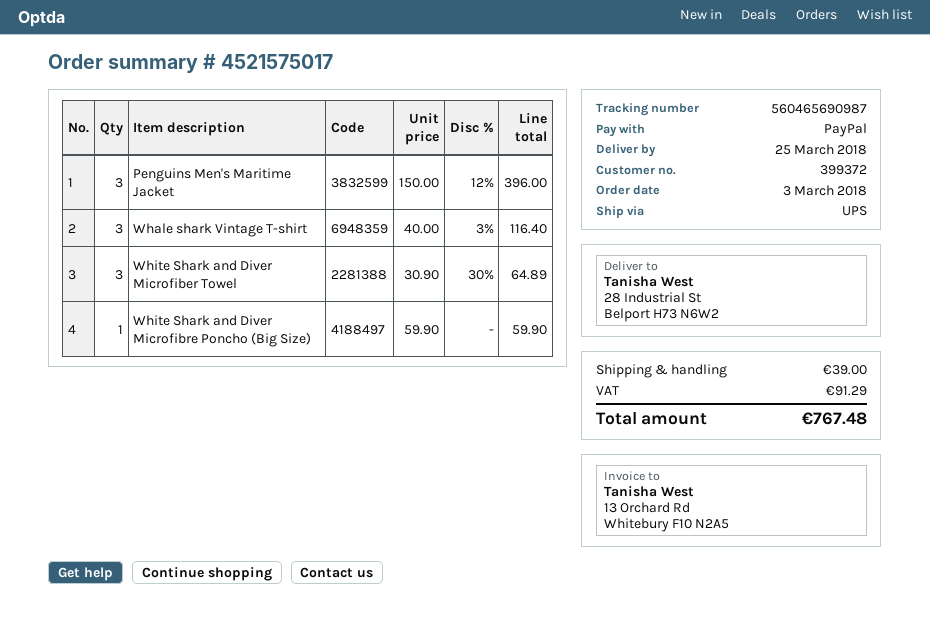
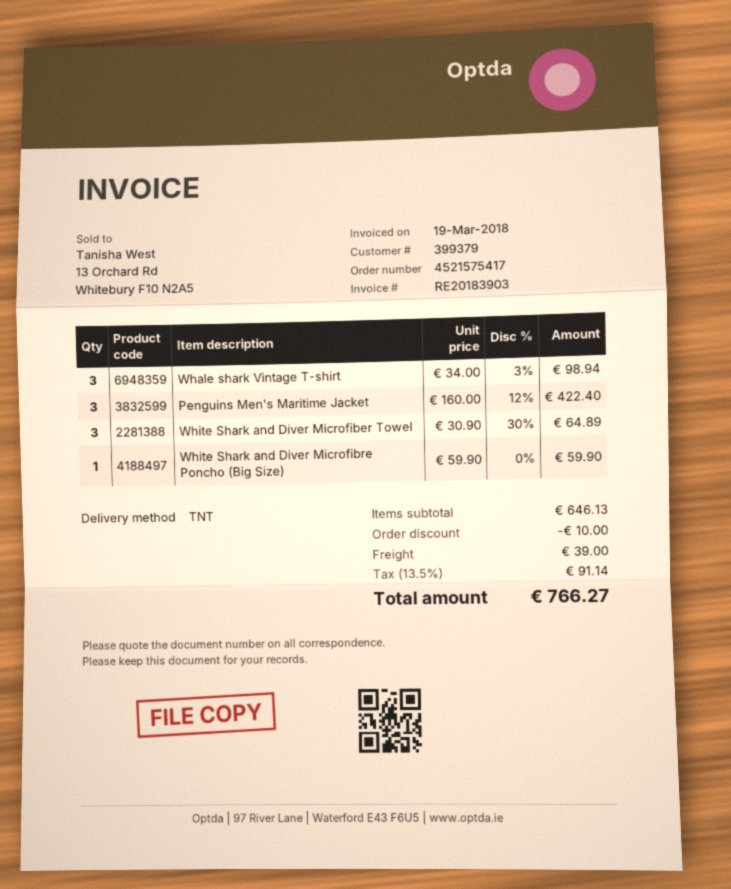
order number: 4521575017 -> 4521575417
customer number: 399372 -> 399379
shipping method: UPS -> TNT
Penguins Men's Maritime Jacket: 3 x 150.00 - 12% = 396.00 -> 3 x 160.00 - 12% = 422.40
Whale shark Vintage T-shirt: 3 x 40.00 - 3% = 116.40 -> 3 x 34.00 - 3% = 98.94
discount: none -> 10.00
tax: 91.29 -> 91.14
total: 767.48 -> 766.27

